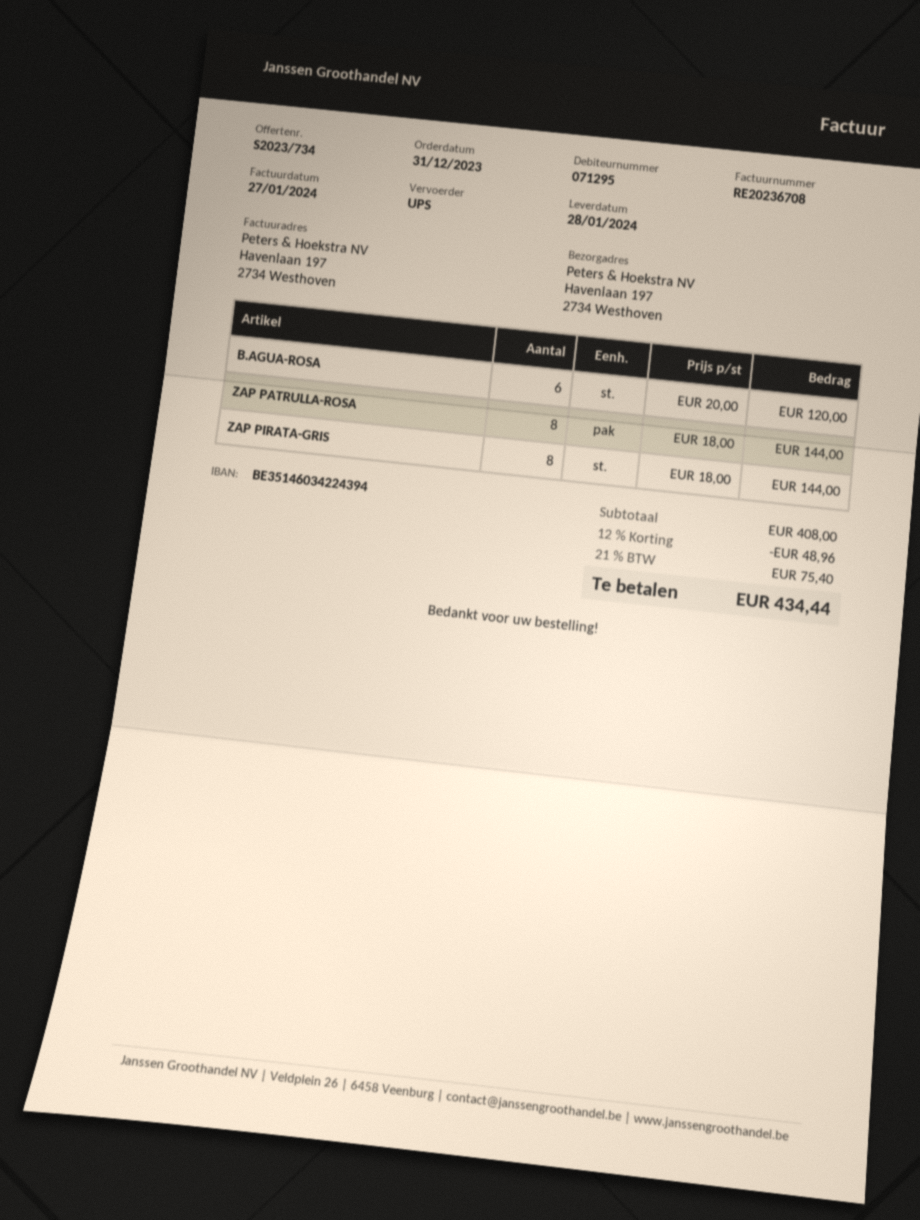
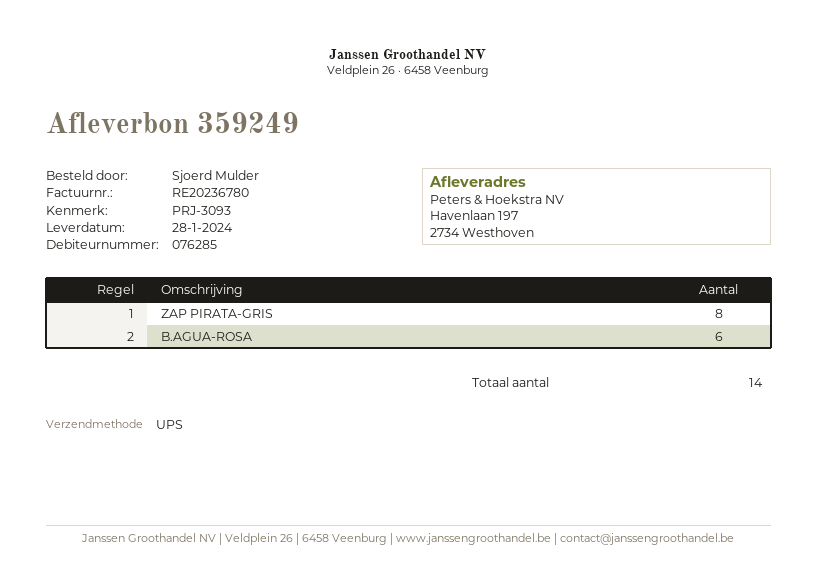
invoice number: RE20236708 -> RE20236780
customer number: 071295 -> 076285
ZAP PATRULLA-ROSA: 8 -> none

